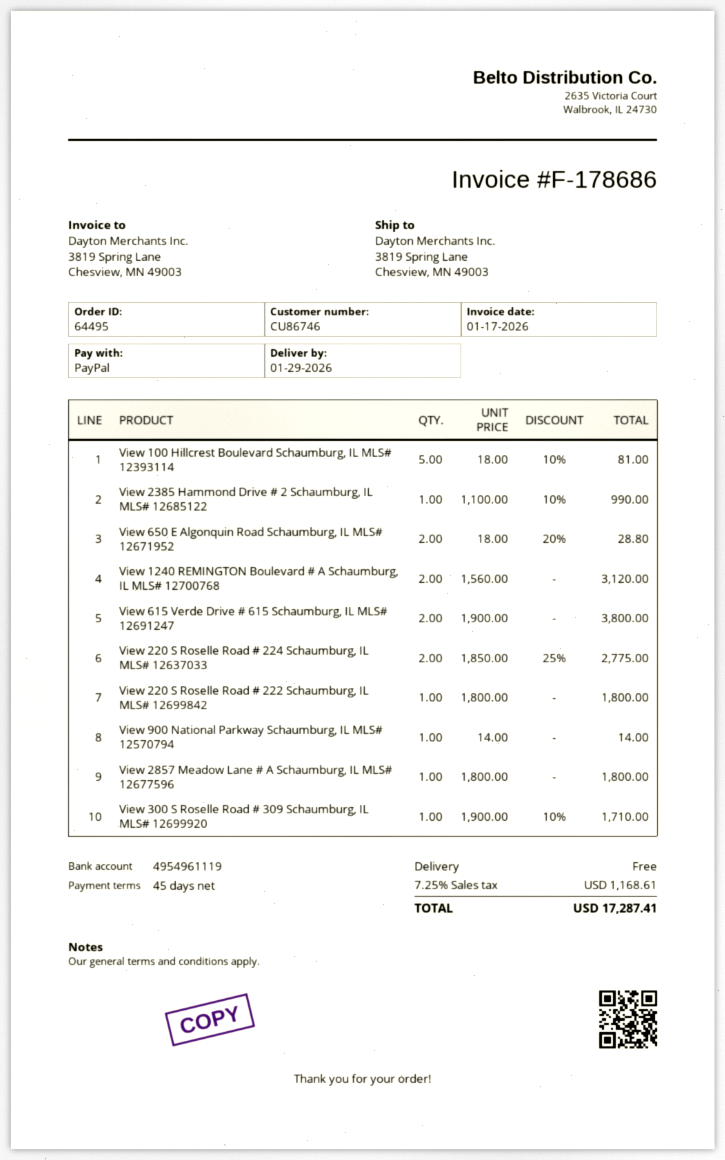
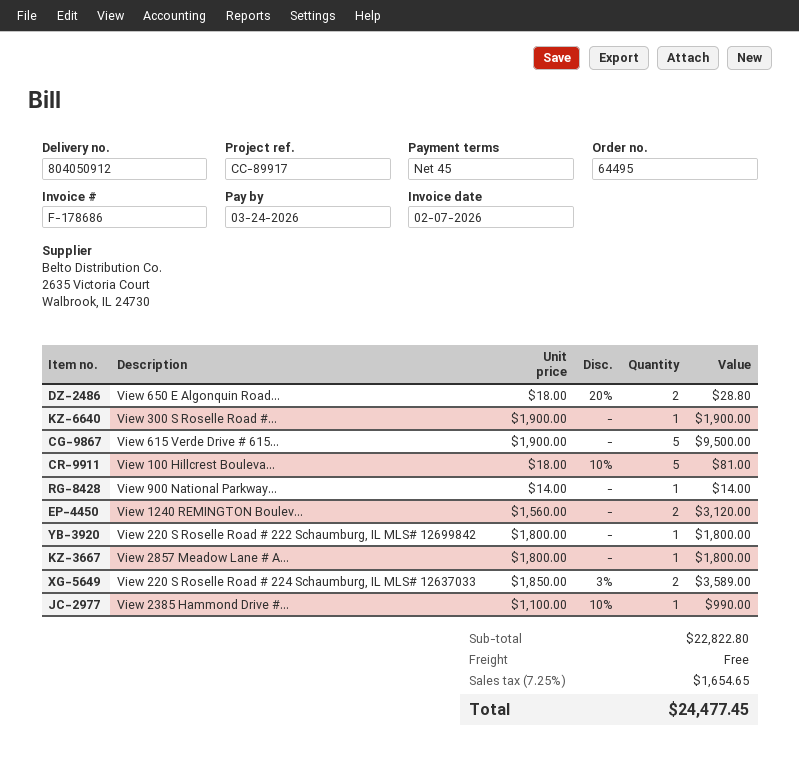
invoice date: 2026-01-17 -> 2026-02-07
View 615 Verde Drive # 615 Schaumburg, IL MLS# 12691247: 2 x 1900.00 = 3800.00 -> 5 x 1900.00 = 9500.00
View 220 S Roselle Road # 224 Schaumburg, IL MLS# 12637033: 2 x 1850.00 - 25% = 2775.00 -> 2 x 1850.00 - 3% = 3589.00
View 300 S Roselle Road # 309 Schaumburg, IL MLS# 12699920: 1 x 1900.00 - 10% = 1710.00 -> 1 x 1900.00 = 1900.00
tax: 7.25% = 1168.61 -> 7.25% = 1654.65
total: 17287.41 -> 24477.45

